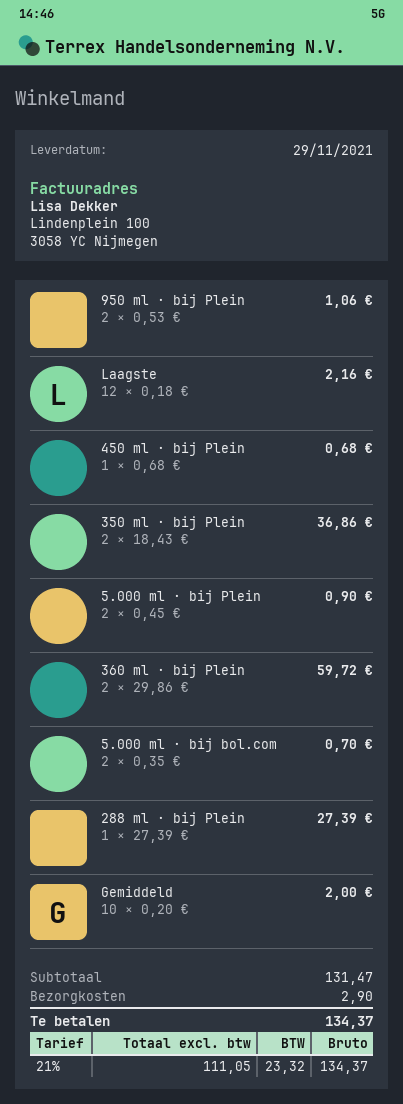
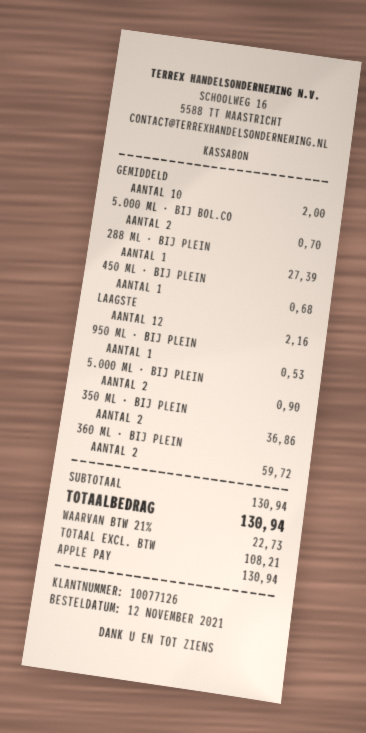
950 ml · bij Plein: 2 for 1.06 -> 1 for 0.53
subtotal: 131.47 -> 130.94
shipping: 2.90 -> none
net: 111.05 -> 108.21
tax: 21% = 23.32 -> 21% = 22.73
total: 134.37 -> 130.94

